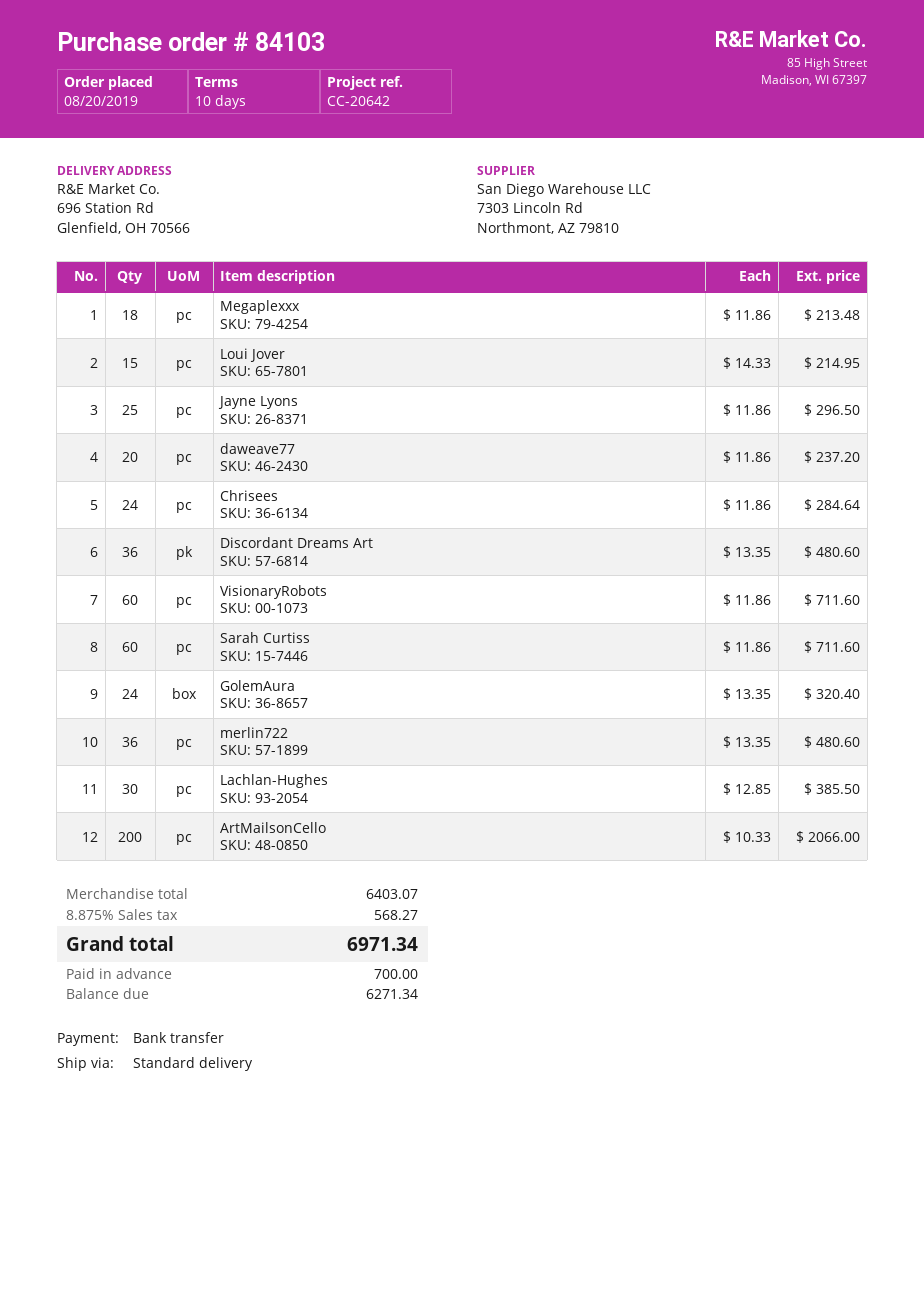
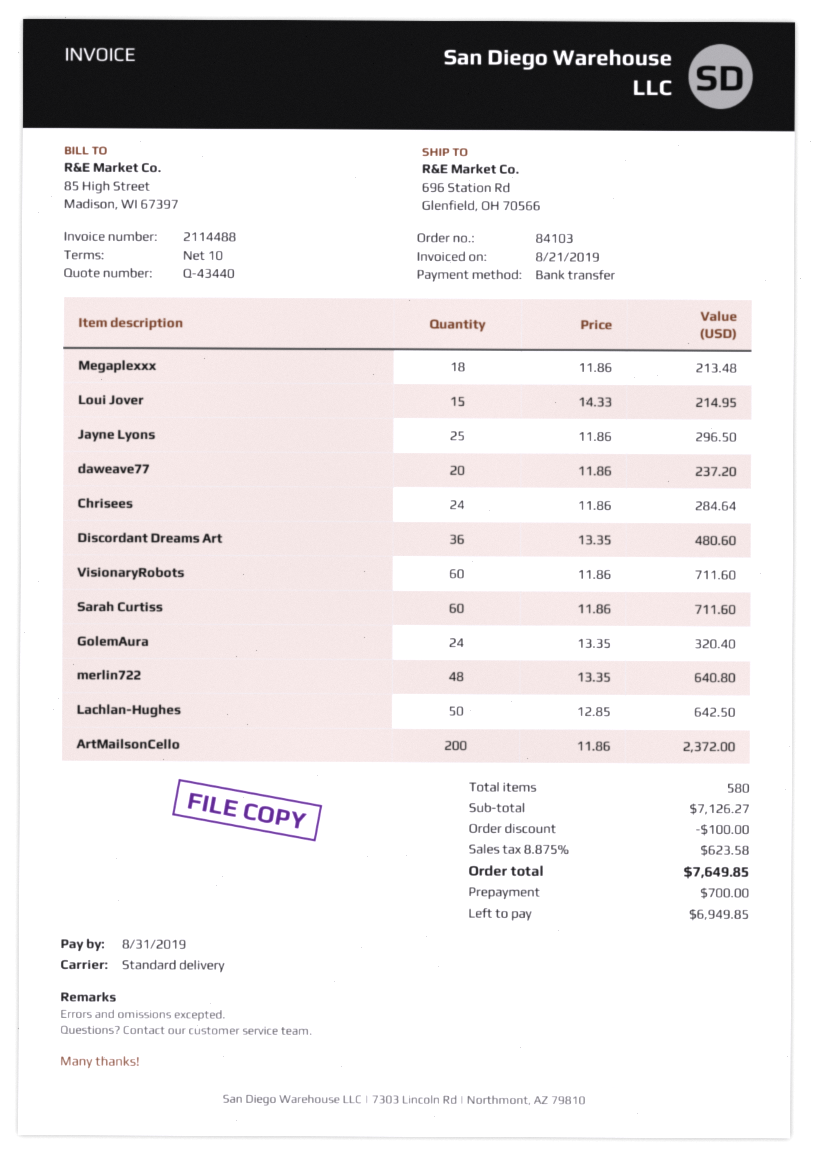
merlin722: 36 x 13.35 = 480.60 -> 48 x 13.35 = 640.80
Lachlan-Hughes: 30 x 12.85 = 385.50 -> 50 x 12.85 = 642.50
ArtMailsonCello: 200 x 10.33 = 2066.00 -> 200 x 11.86 = 2372.00
subtotal: 6403.07 -> 7126.27
discount: none -> 100.00
tax: 8.875% = 568.27 -> 8.875% = 623.58
total: 6971.34 -> 7649.85
balance: 6271.34 -> 6949.85

